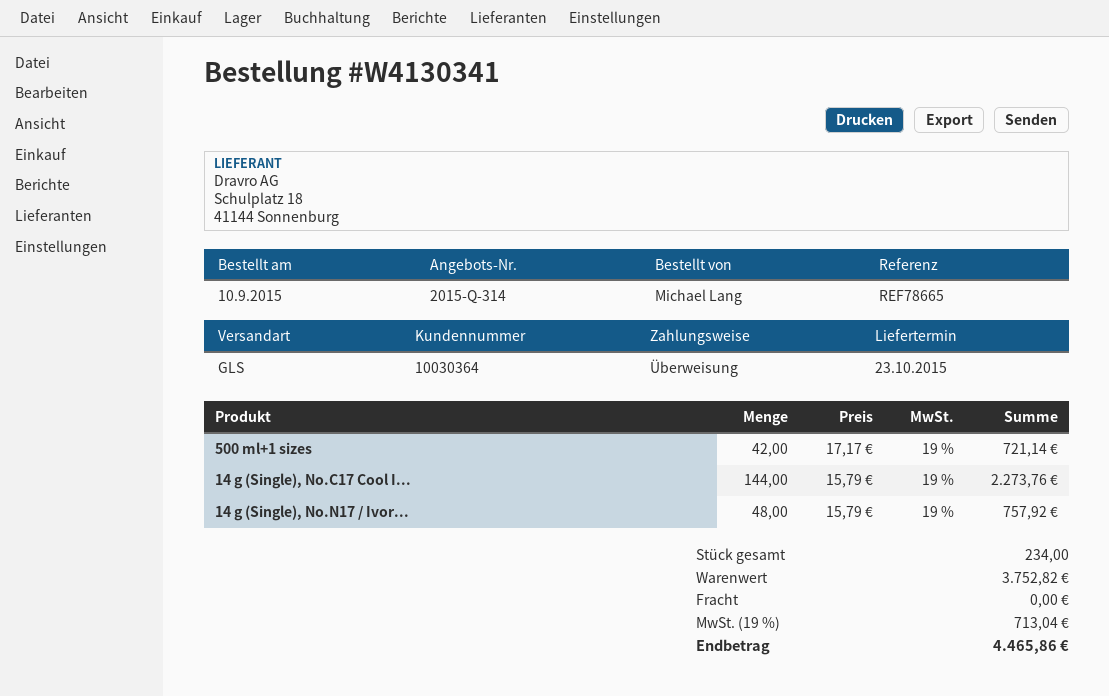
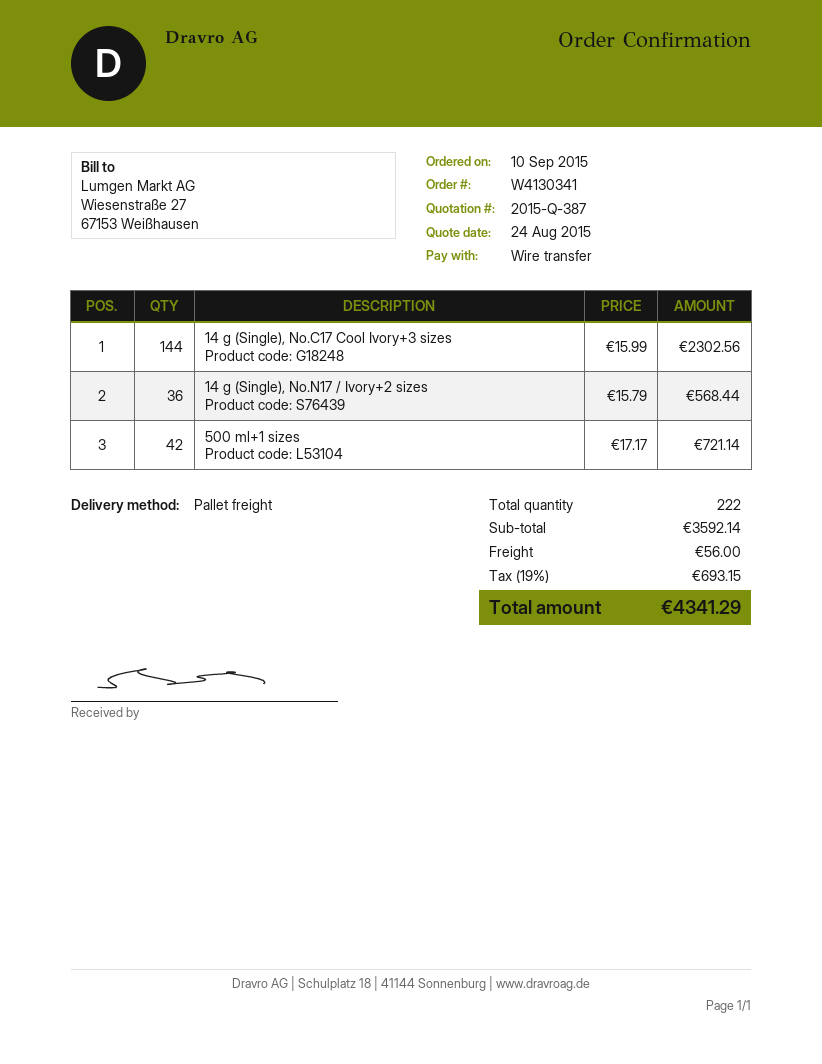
quote number: 2015-Q-314 -> 2015-Q-387
shipping method: GLS -> pallet freight
14 g (Single), No.C17 Cool I...: 144 x 15.79 = 2273.76 -> 144 x 15.99 = 2302.56
14 g (Single), No.N17 / Ivor...: 48 x 15.79 = 757.92 -> 36 x 15.79 = 568.44
total quantity: 234 -> 222
subtotal: 3752.82 -> 3592.14
shipping: 0.00 -> 56.00
tax: 19% = 713.04 -> 19% = 693.15
total: 4465.86 -> 4341.29

